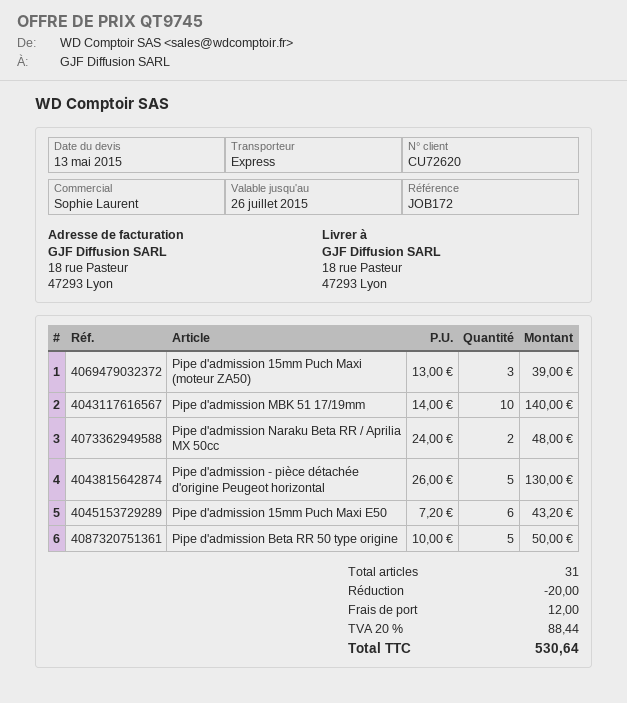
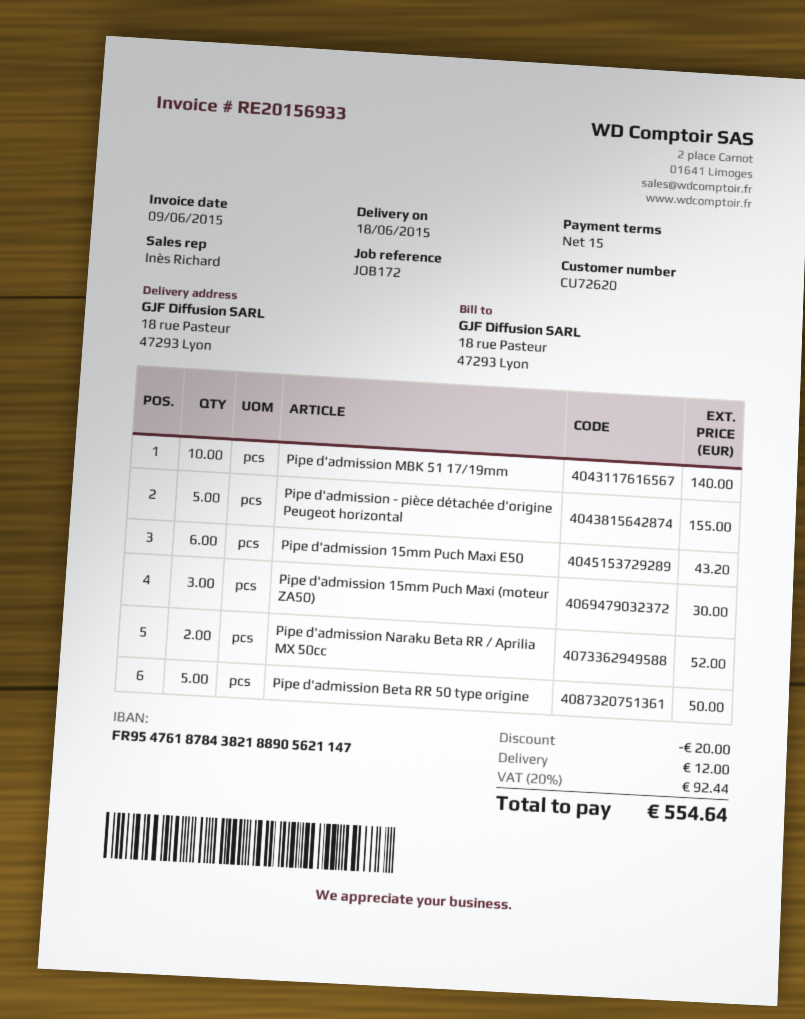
sales rep: Sophie Laurent -> Inès Richard
Pipe d'admission 15mm Puch Maxi (moteur ZA50): 3 for 39.00 -> 3 for 30.00
Pipe d'admission Naraku Beta RR / Aprilia MX 50cc: 2 for 48.00 -> 2 for 52.00
Pipe d'admission - pièce détachée d'origine Peugeot horizontal: 5 for 130.00 -> 5 for 155.00
tax: 20% = 88.44 -> 20% = 92.44
total: 530.64 -> 554.64

